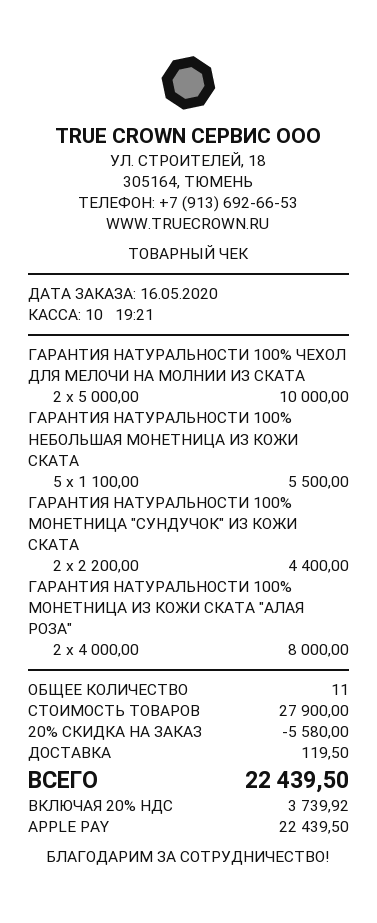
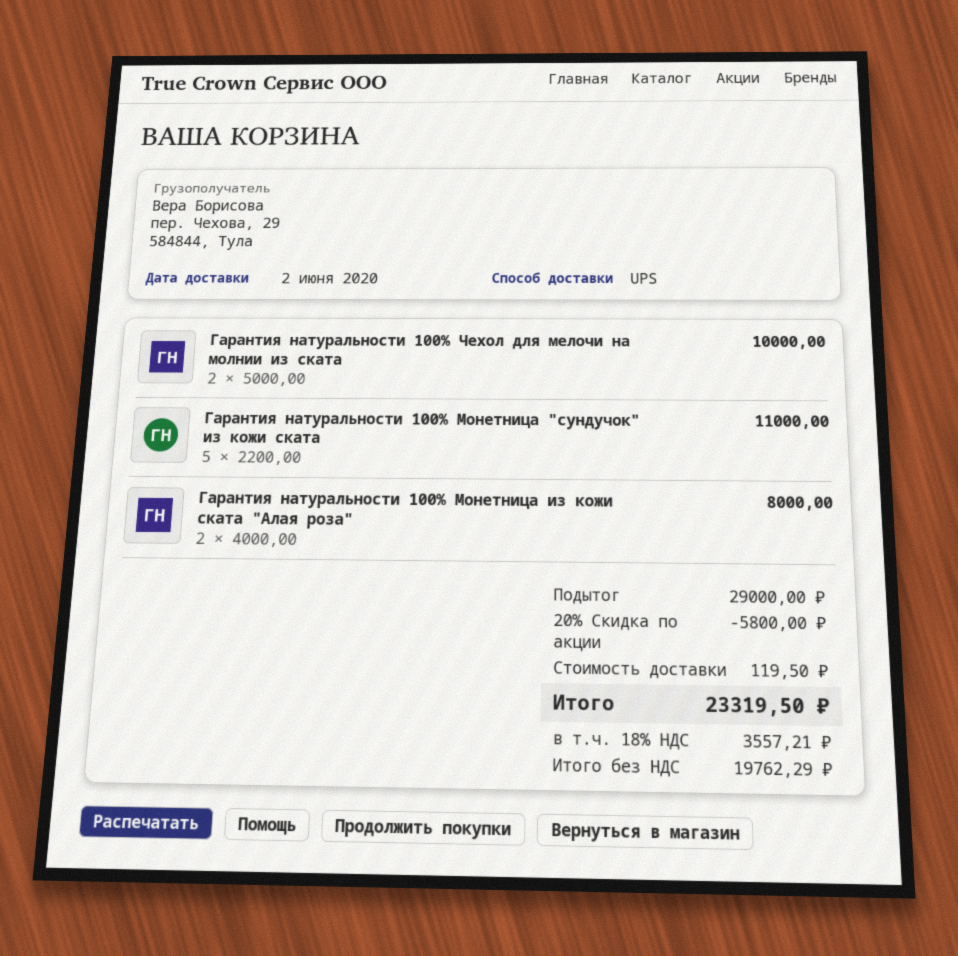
ГАРАНТИЯ НАТУРАЛЬНОСТИ 100% НЕБОЛЬШАЯ МОНЕТНИЦА ИЗ КОЖИ СКАТА: 5 x 1100.00 = 5500.00 -> none
ГАРАНТИЯ НАТУРАЛЬНОСТИ 100% МОНЕТНИЦА "СУНДУЧОК" ИЗ КОЖИ СКАТА: 2 x 2200.00 = 4400.00 -> 5 x 2200.00 = 11000.00
subtotal: 27900.00 -> 29000.00
discount: 20% = 5580.00 -> 20% = 5800.00
tax: 20% = 3739.92 -> 18% = 3557.21
total: 22439.50 -> 23319.50

